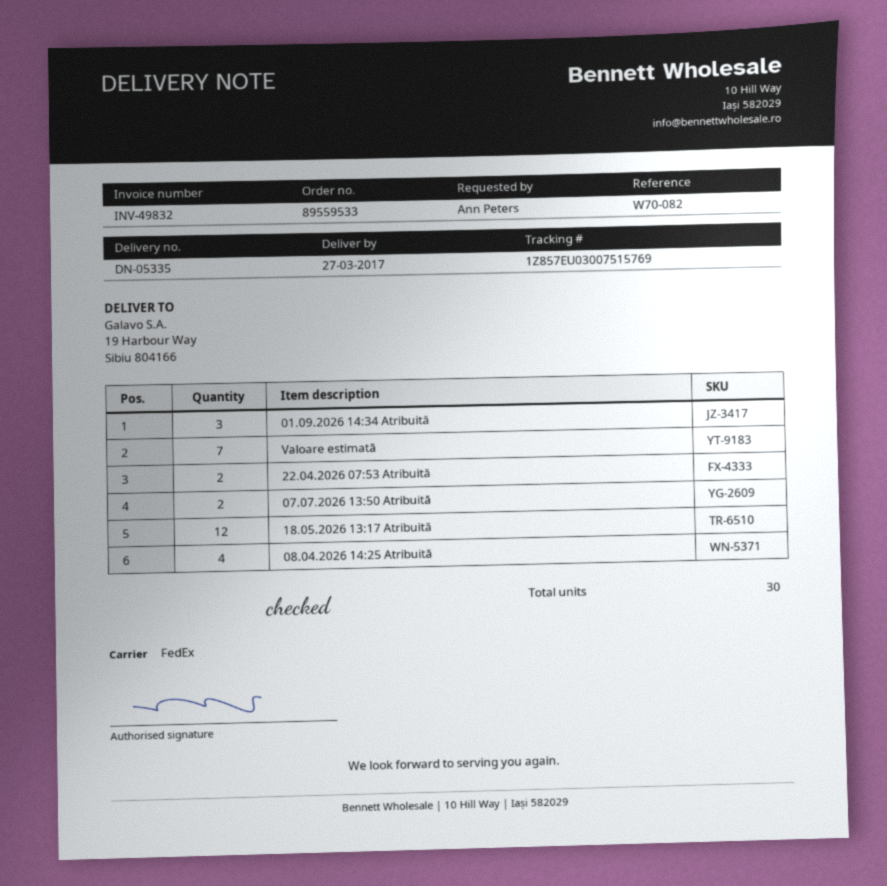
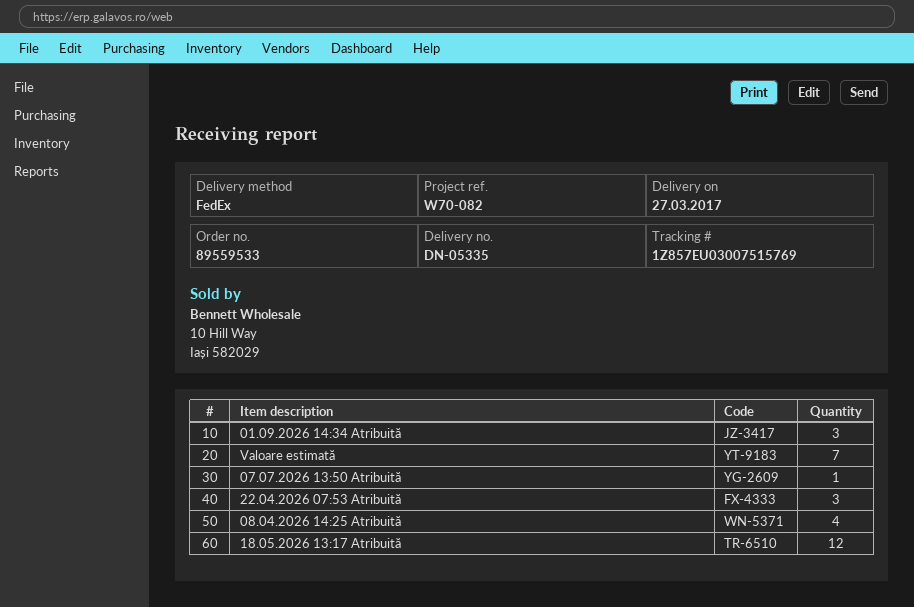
22.04.2026 07:53 Atribuită: 2 -> 3
07.07.2026 13:50 Atribuită: 2 -> 1

